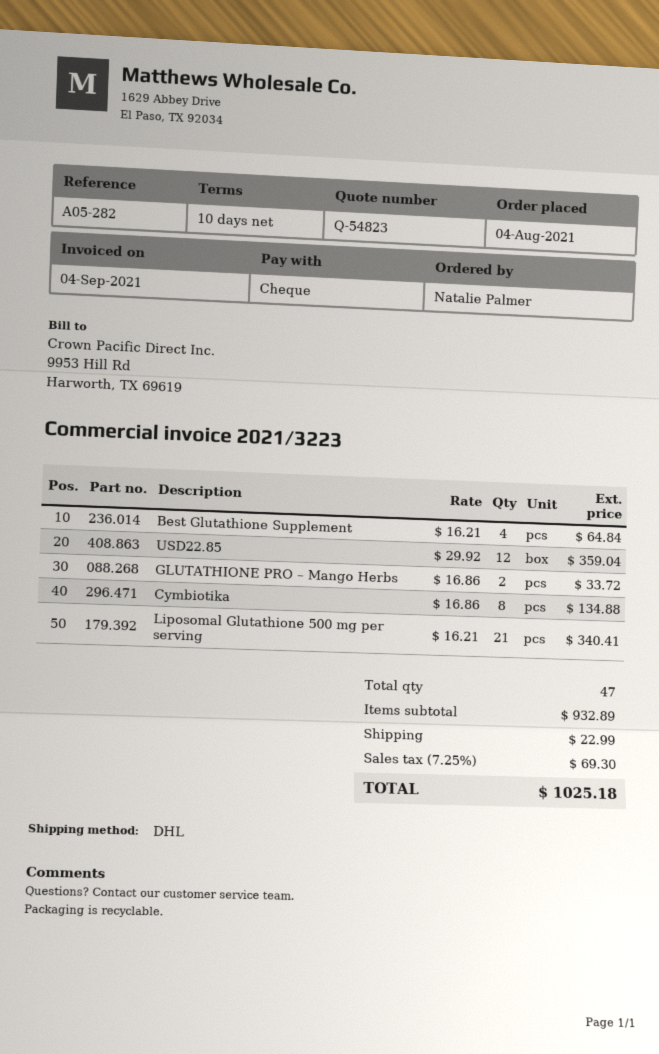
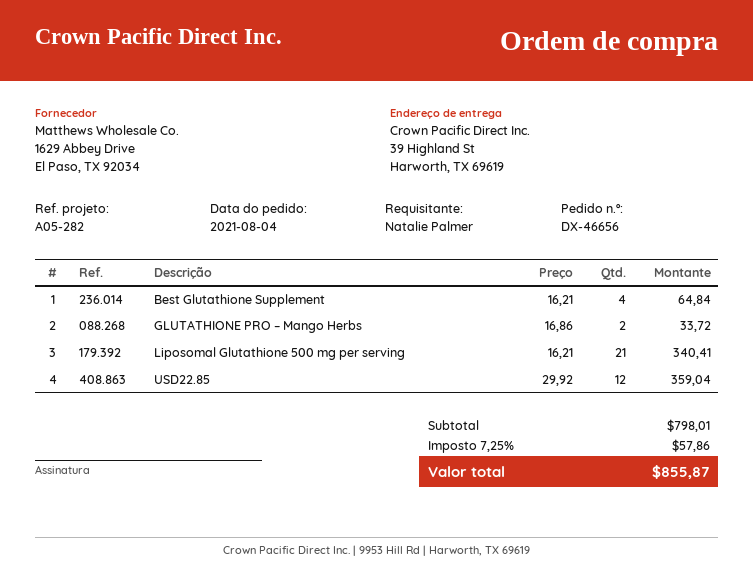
Cymbiotika: 8 x 16.86 = 134.88 -> none
subtotal: 932.89 -> 798.01
shipping: 22.99 -> none
tax: 7.25% = 69.30 -> 7.25% = 57.86
total: 1025.18 -> 855.87

